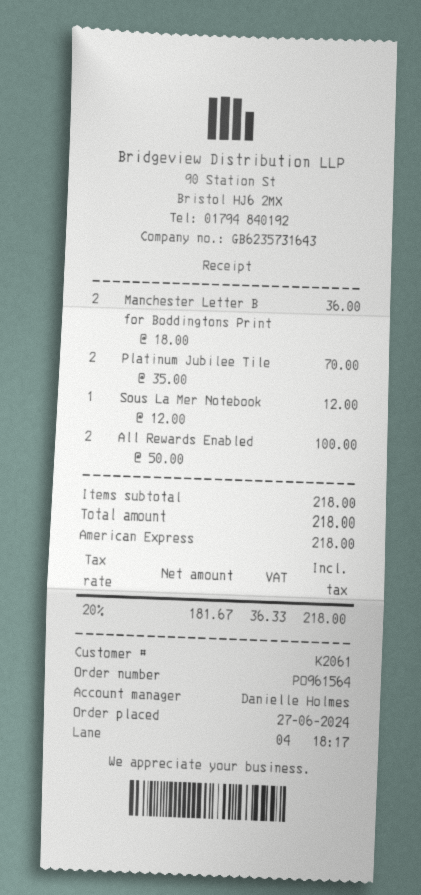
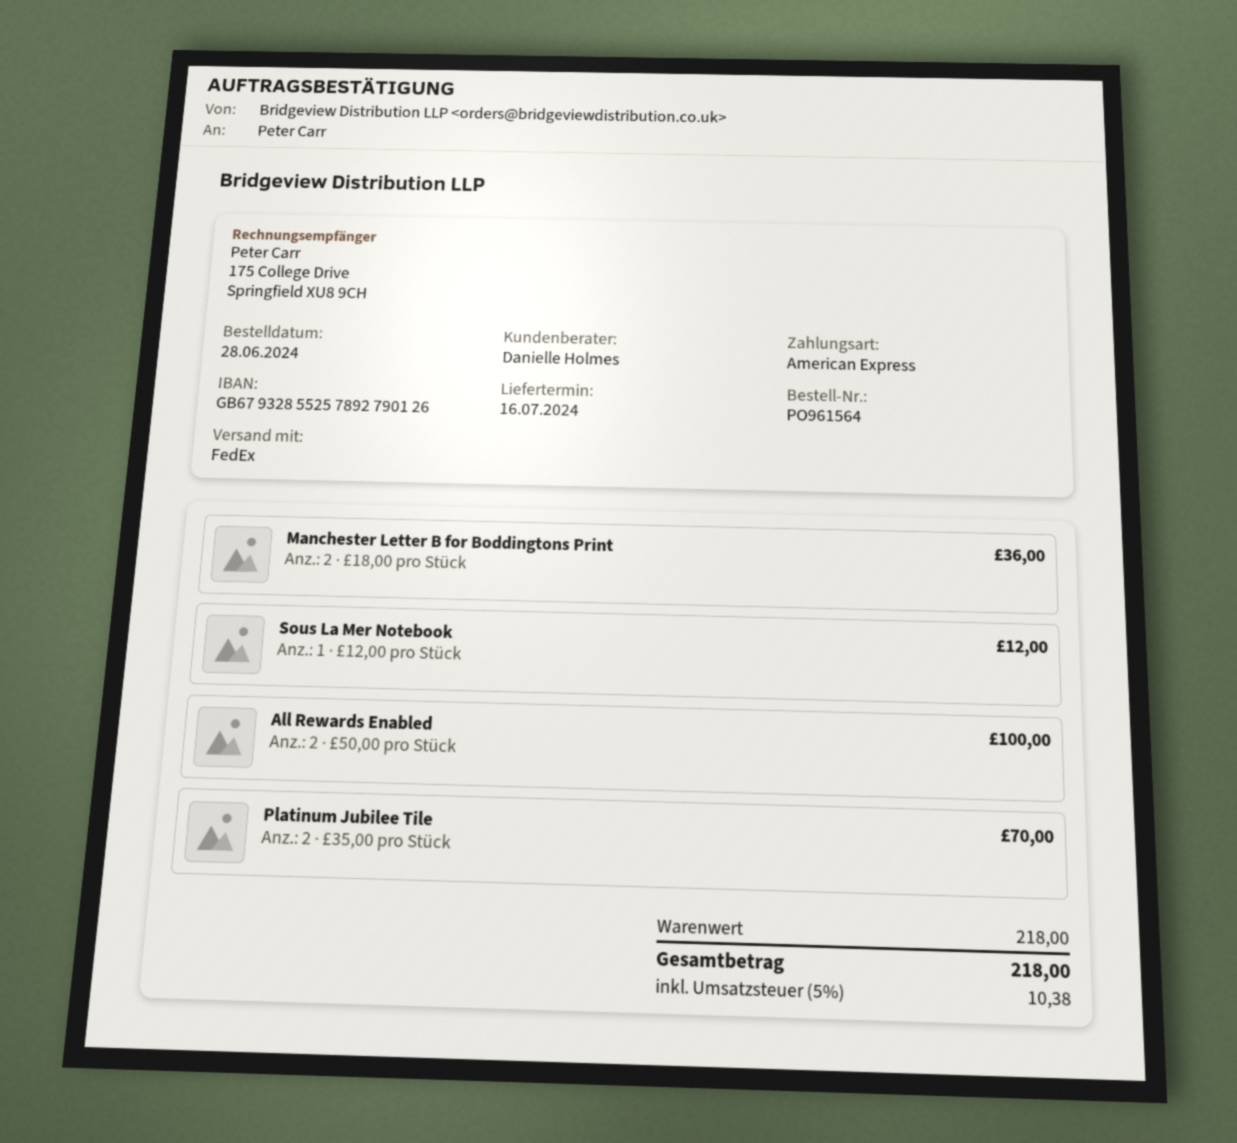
order date: 2024-06-27 -> 2024-06-28
tax: 20% = 36.33 -> 5% = 10.38

